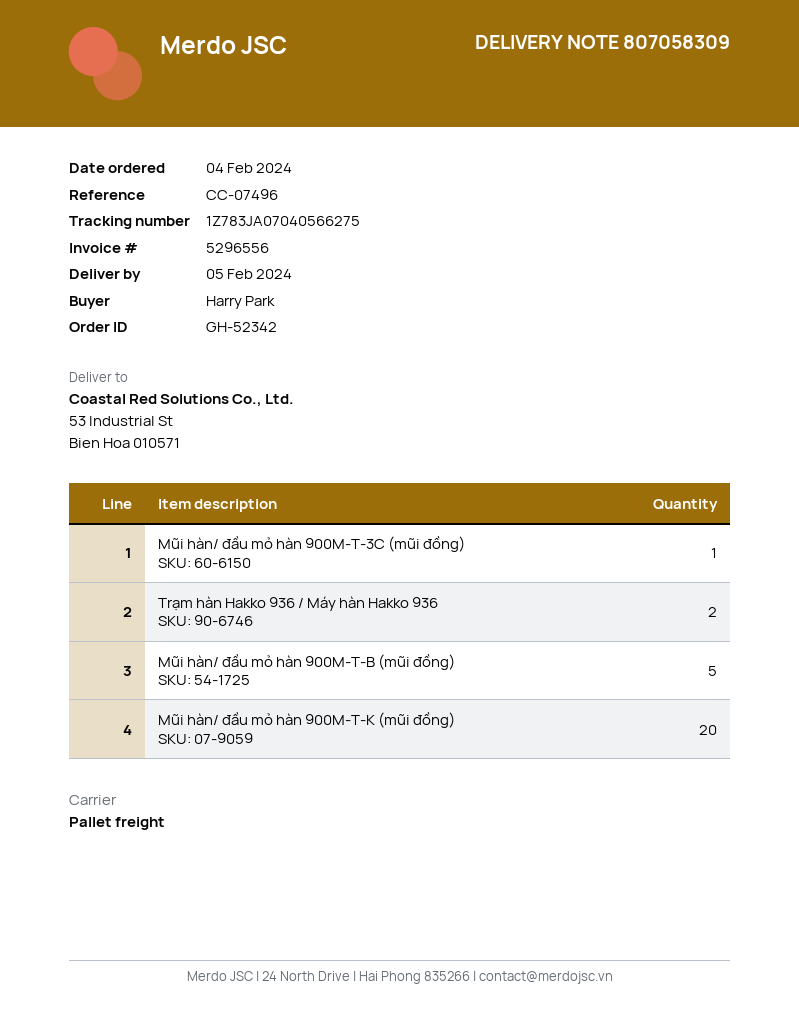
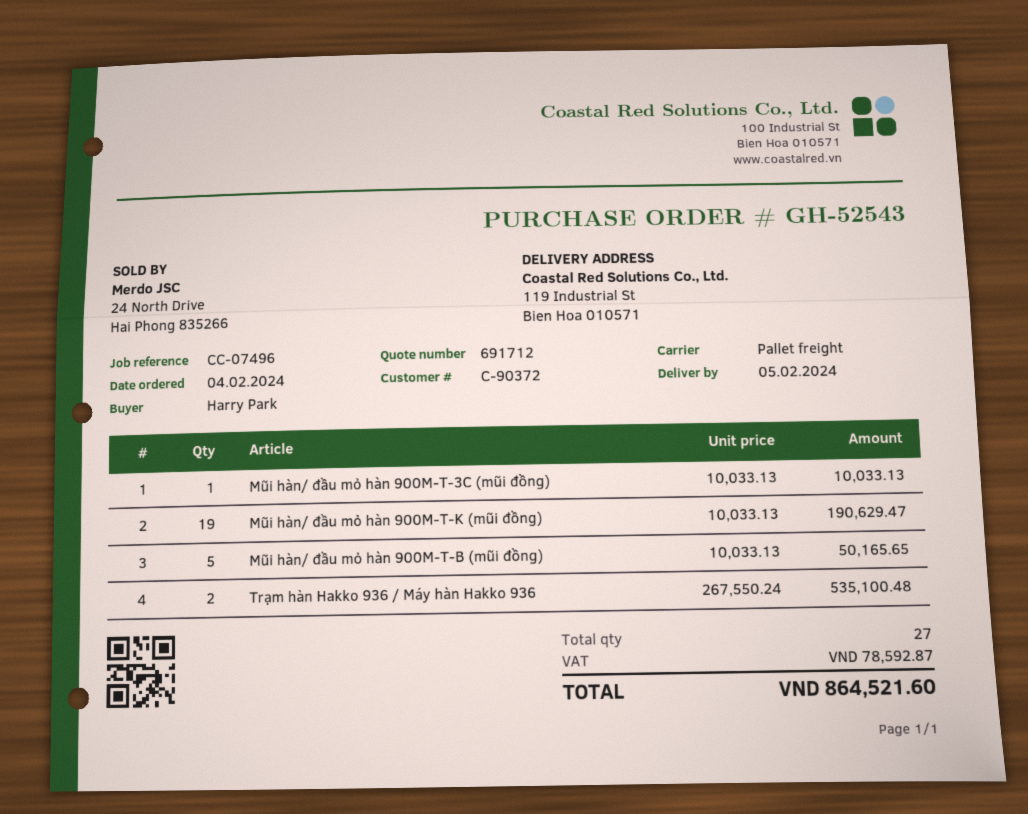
order number: GH-52342 -> GH-52543
ship to: 53 Industrial St, Bien Hoa 010571 -> 119 Industrial St, Bien Hoa 010571
Mũi hàn/ đầu mỏ hàn 900M-T-K (mũi đồng): 20 -> 19

